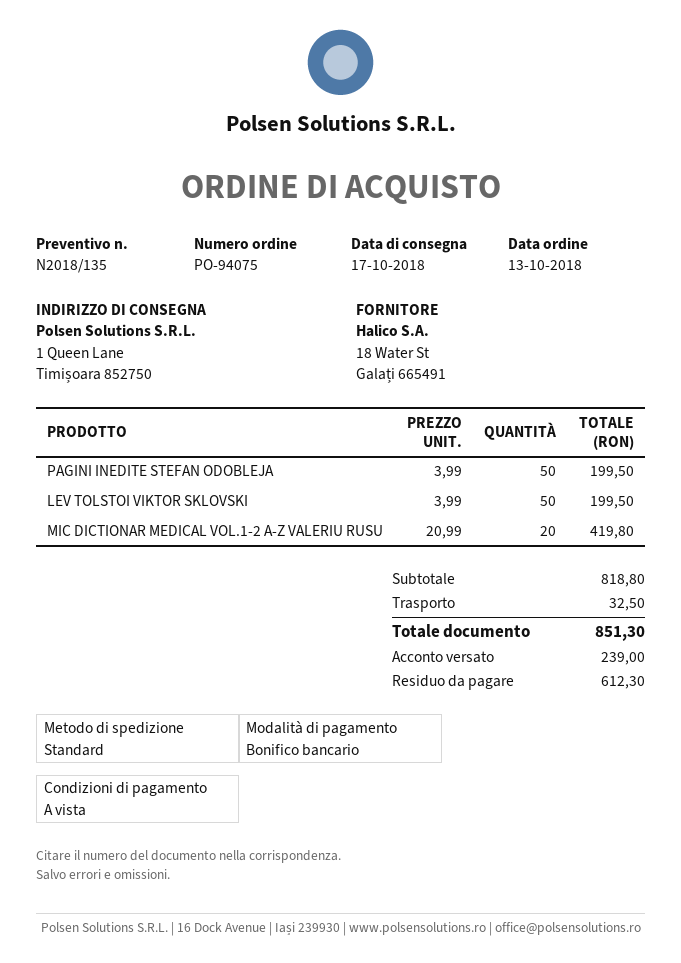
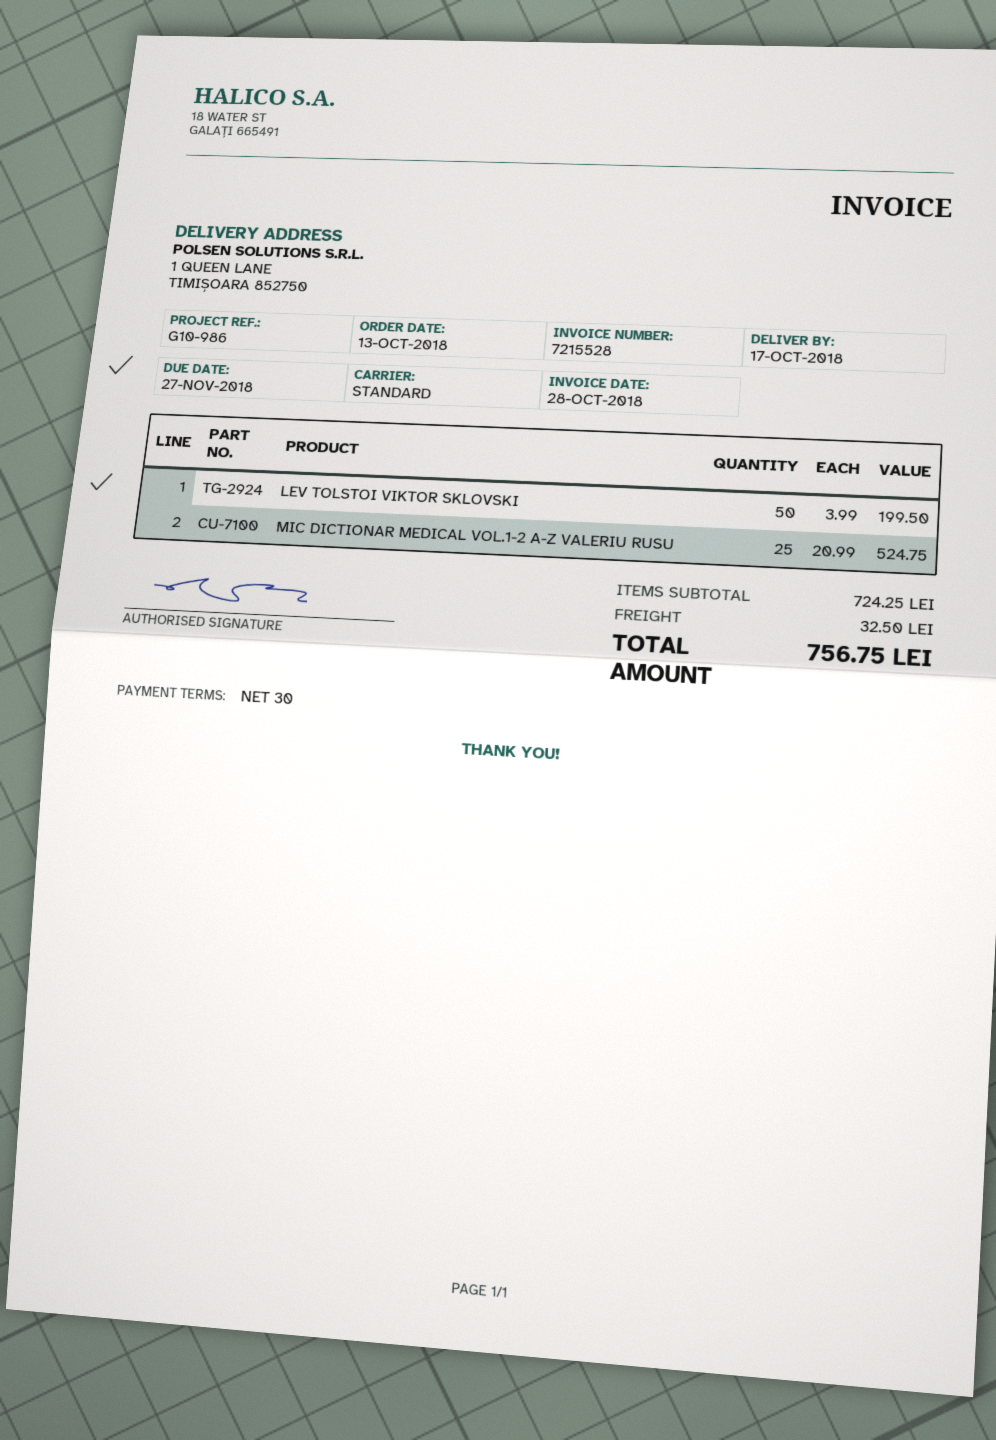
payment terms: on receipt -> 30 days
PAGINI INEDITE STEFAN ODOBLEJA: 50 x 3.99 = 199.50 -> none
MIC DICTIONAR MEDICAL VOL.1-2 A-Z VALERIU RUSU: 20 x 20.99 = 419.80 -> 25 x 20.99 = 524.75
subtotal: 818.80 -> 724.25
total: 851.30 -> 756.75

